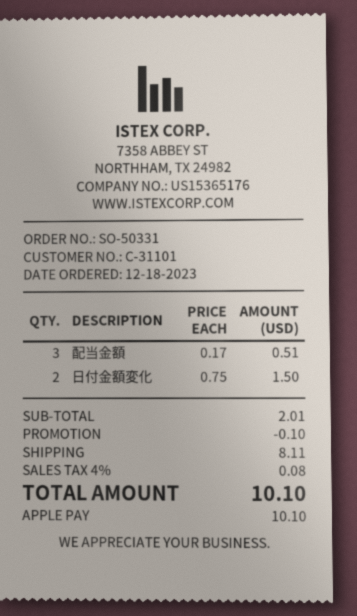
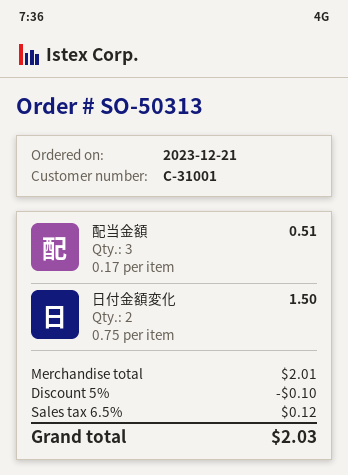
order number: SO-50331 -> SO-50313
order date: 2023-12-18 -> 2023-12-21
customer number: C-31101 -> C-31001
shipping: 8.11 -> none
tax: 4% = 0.08 -> 6.5% = 0.12
total: 10.10 -> 2.03

